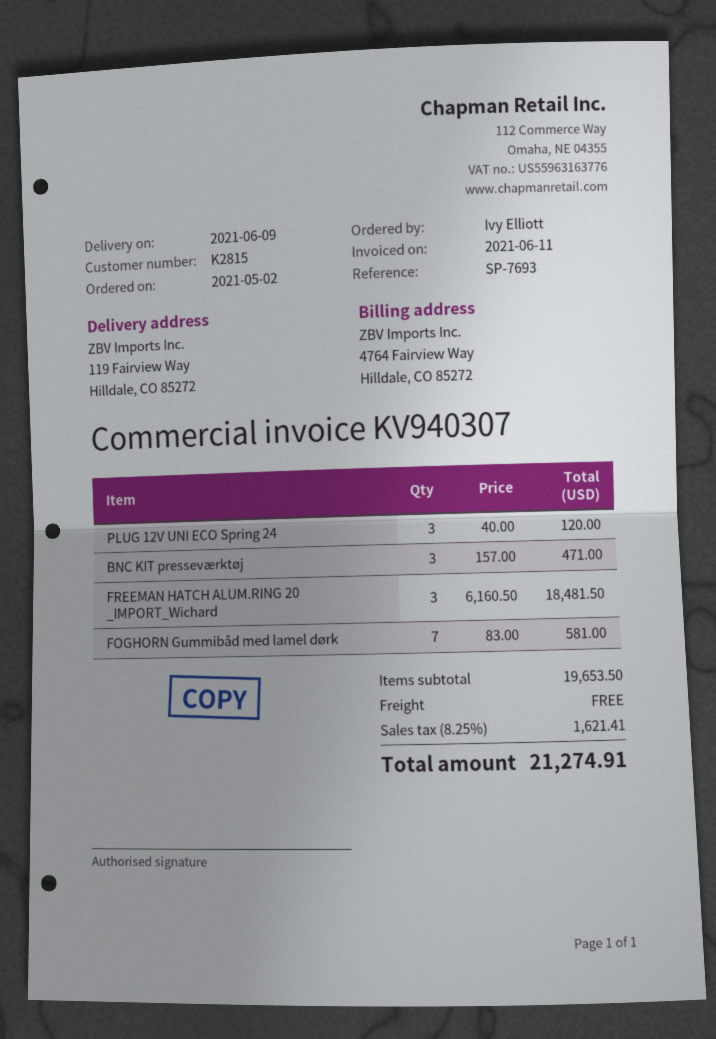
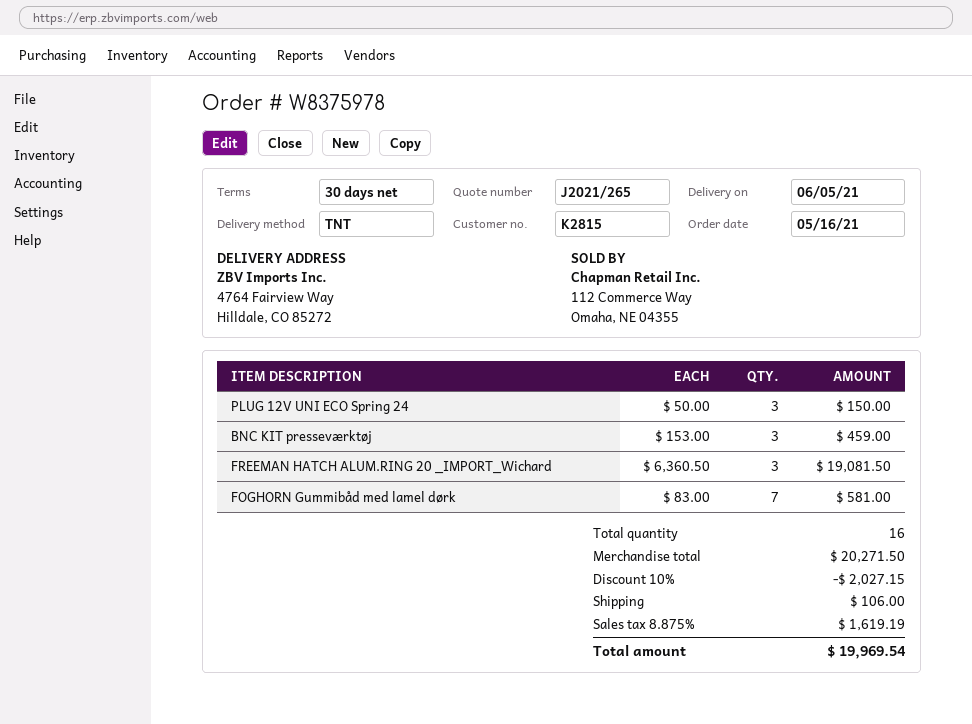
order date: 2021-05-02 -> 2021-05-16
delivery date: 2021-06-09 -> 2021-06-05
ship to: 119 Fairview Way, Hilldale, CO 85272 -> 4764 Fairview Way, Hilldale, CO 85272
PLUG 12V UNI ECO Spring 24: 3 x 40.00 = 120.00 -> 3 x 50.00 = 150.00
BNC KIT presseværktøj: 3 x 157.00 = 471.00 -> 3 x 153.00 = 459.00
FREEMAN HATCH ALUM.RING 20 _IMPORT_Wichard: 3 x 6160.50 = 18481.50 -> 3 x 6360.50 = 19081.50
subtotal: 19653.50 -> 20271.50
discount: none -> 10% = 2027.15
shipping: 0.00 -> 106.00
tax: 8.25% = 1621.41 -> 8.875% = 1619.19
total: 21274.91 -> 19969.54

